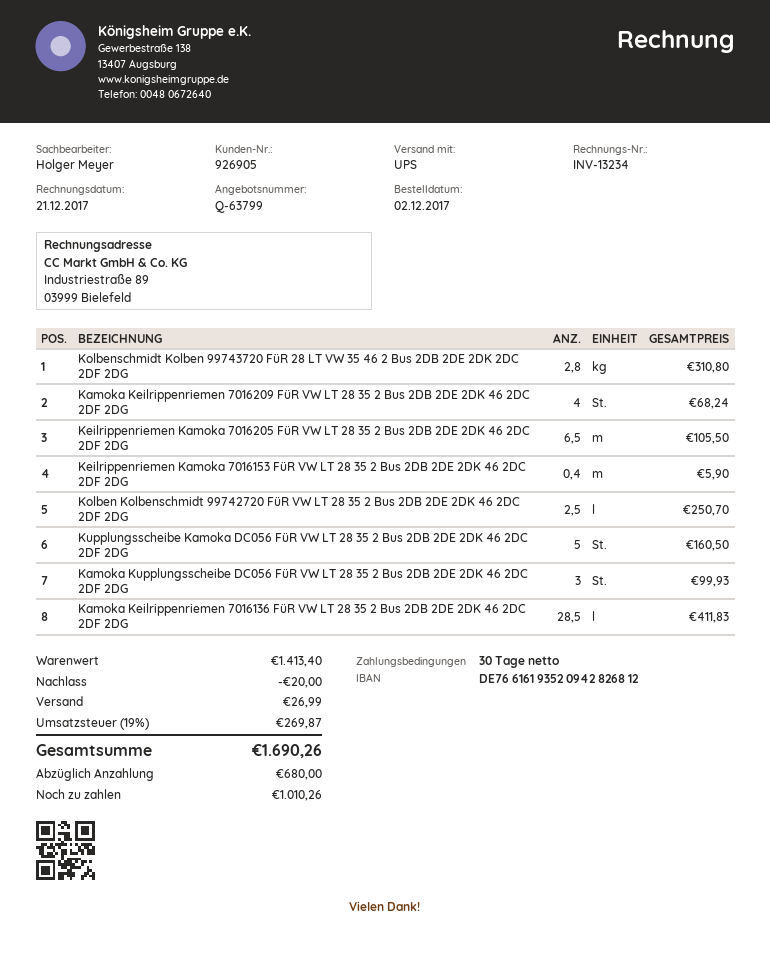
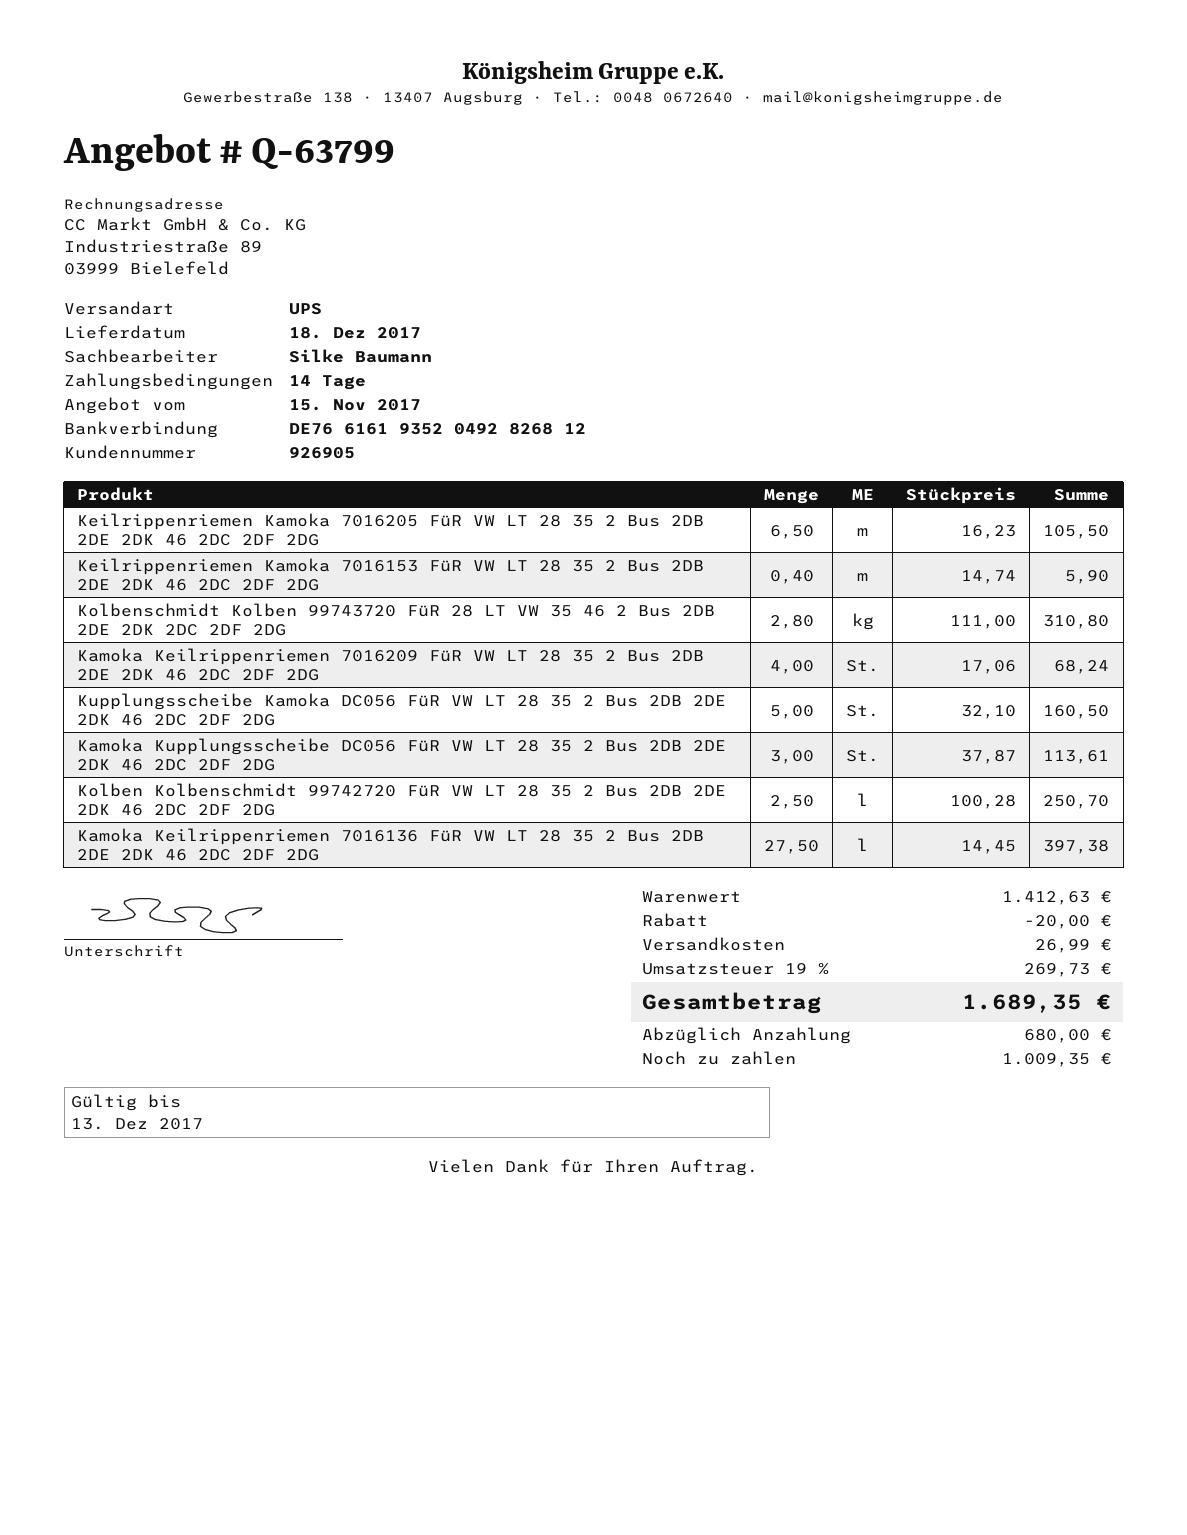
payment terms: 30 days -> 14 days
sales rep: Holger Meyer -> Silke Baumann
bank account: DE76616193520942826812 -> DE76616193520492826812
Kamoka Kupplungsscheibe DC056 FüR VW LT 28 35 2 Bus 2DB 2DE 2DK 46 2DC 2DF 2DG: 3 for 99.93 -> 3 for 113.61
Kamoka Keilrippenriemen 7016136 FüR VW LT 28 35 2 Bus 2DB 2DE 2DK 46 2DC 2DF 2DG: 28.5 for 411.83 -> 27.5 for 397.38
subtotal: 1413.40 -> 1412.63
tax: 19% = 269.87 -> 19% = 269.73
total: 1690.26 -> 1689.35
balance: 1010.26 -> 1009.35

